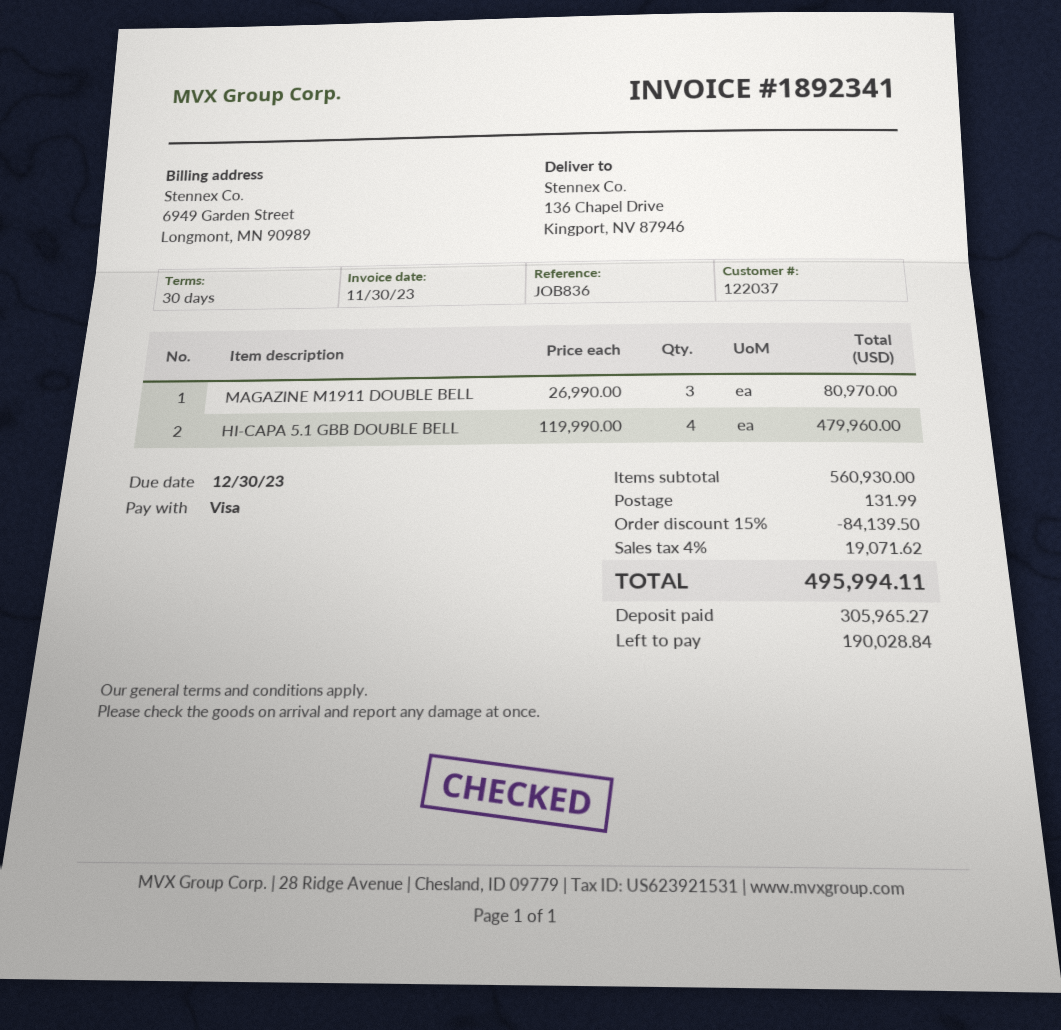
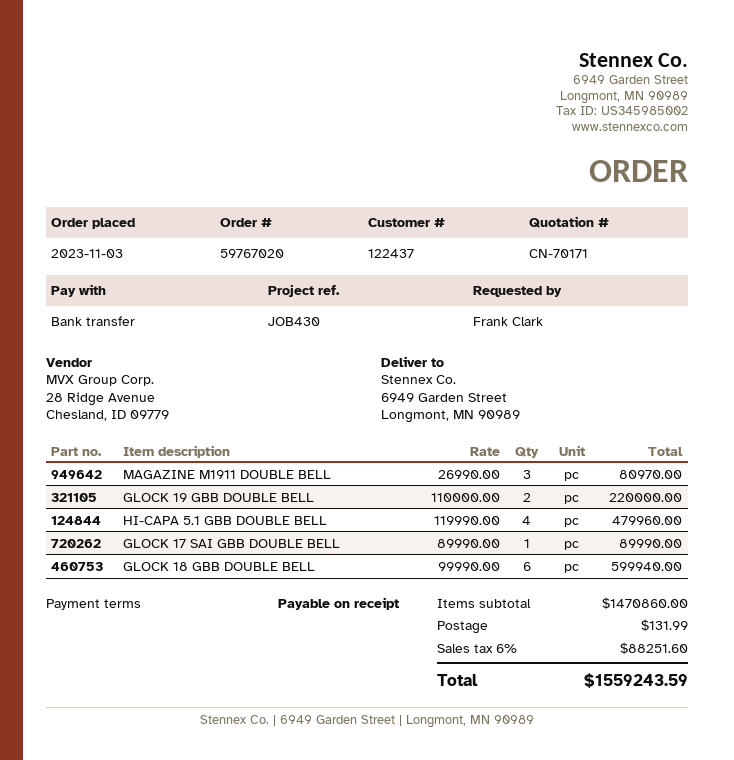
payment terms: 30 days -> on receipt
customer number: 122037 -> 122437
reference: JOB836 -> JOB430
payment method: Visa -> bank transfer
ship to: 136 Chapel Drive, Kingport, NV 87946 -> 6949 Garden Street, Longmont, MN 90989
GLOCK 19 GBB DOUBLE BELL: none -> 2 x 110000.00 = 220000.00
GLOCK 17 SAI GBB DOUBLE BELL: none -> 1 x 89990.00 = 89990.00
GLOCK 18 GBB DOUBLE BELL: none -> 6 x 99990.00 = 599940.00
subtotal: 560930.00 -> 1470860.00
discount: 15% = 84139.50 -> none
tax: 4% = 19071.62 -> 6% = 88251.60
total: 495994.11 -> 1559243.59

